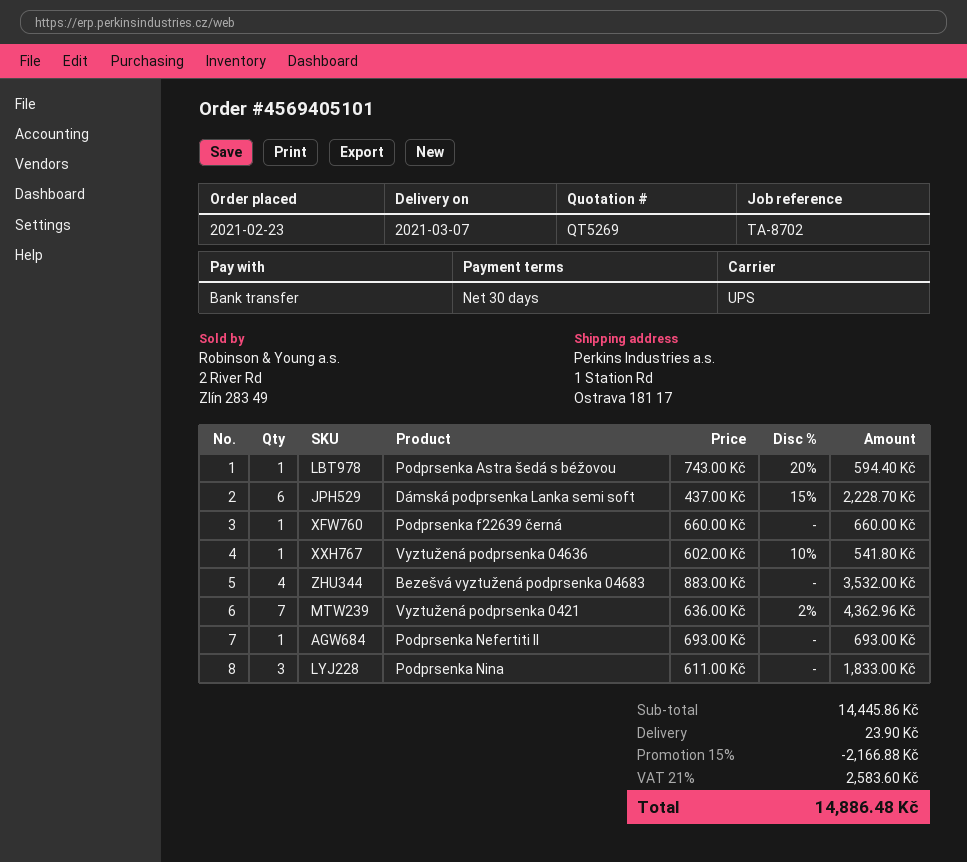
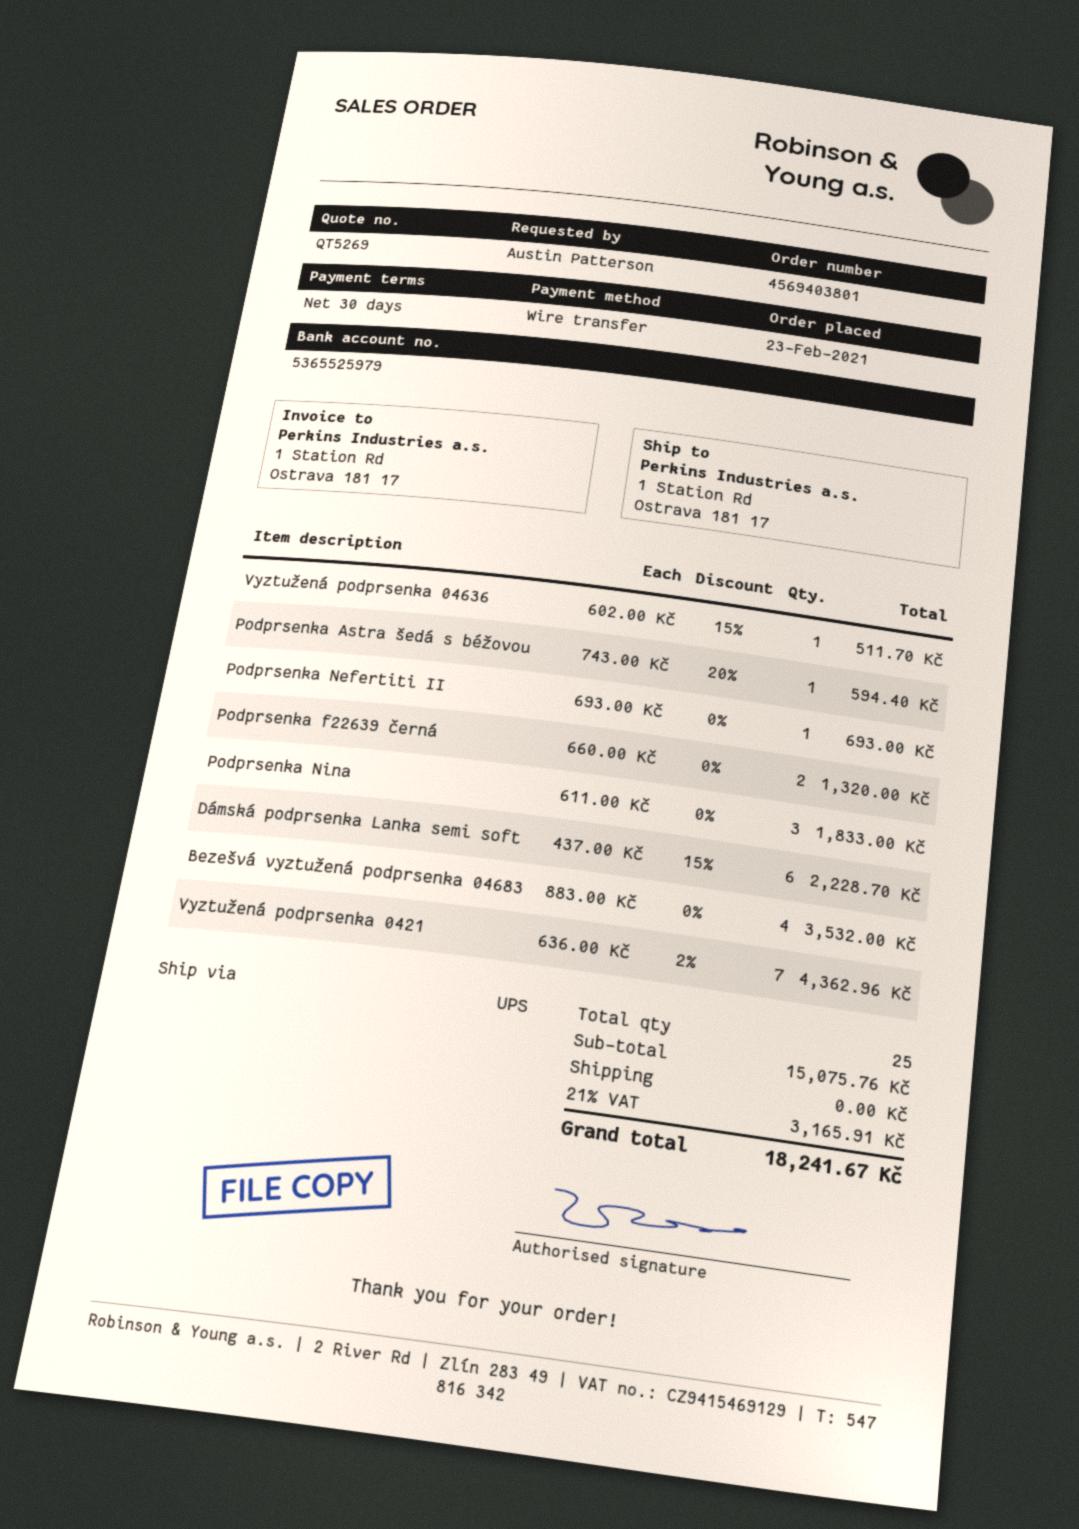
order number: 4569405101 -> 4569403801
Podprsenka f22639 černá: 1 x 660.00 = 660.00 -> 2 x 660.00 = 1320.00
Vyztužená podprsenka 04636: 1 x 602.00 - 10% = 541.80 -> 1 x 602.00 - 15% = 511.70
subtotal: 14445.86 -> 15075.76
discount: 15% = 2166.88 -> none
shipping: 23.90 -> 0.00
tax: 21% = 2583.60 -> 21% = 3165.91
total: 14886.48 -> 18241.67

